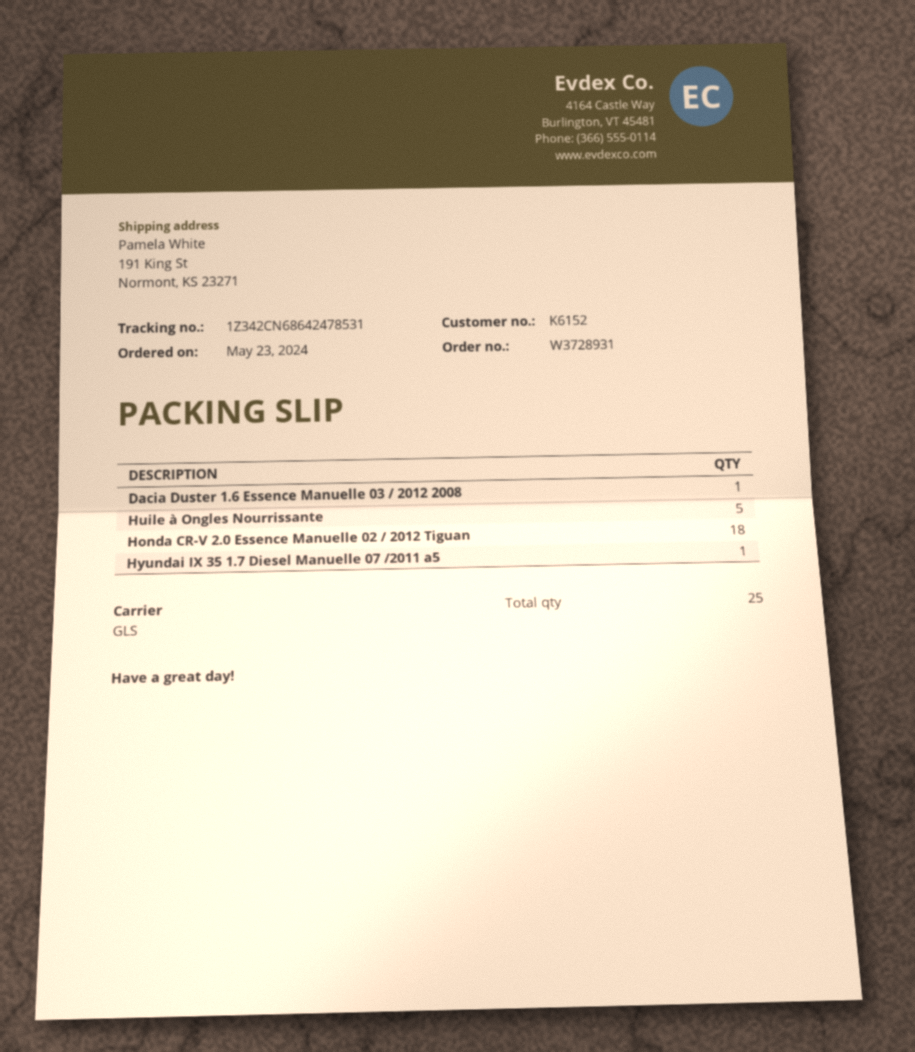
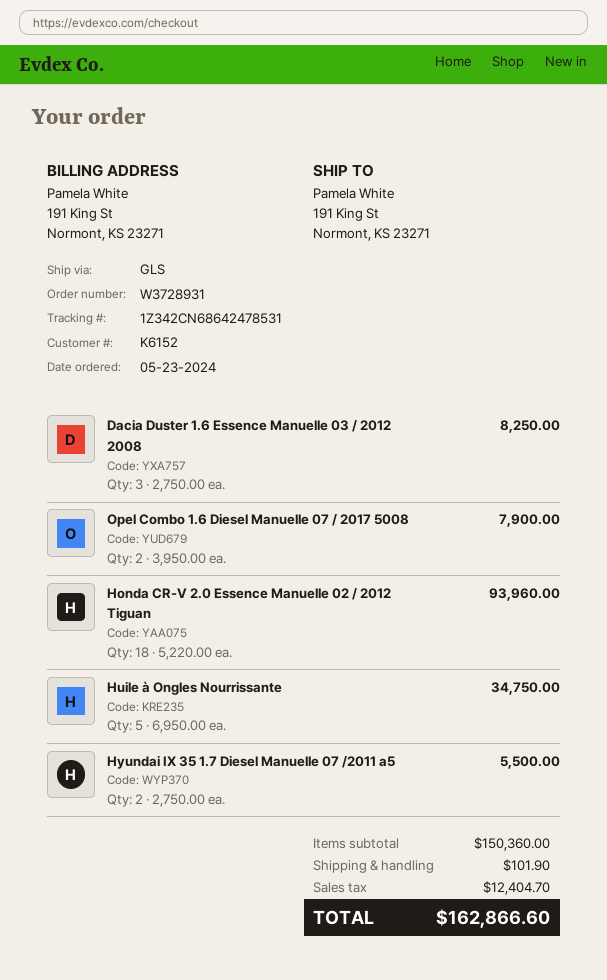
Dacia Duster 1.6 Essence Manuelle 03 / 2012 2008: 1 -> 3
Hyundai IX 35 1.7 Diesel Manuelle 07 /2011 a5: 1 -> 2
Opel Combo 1.6 Diesel Manuelle 07 / 2017 5008: none -> 2

